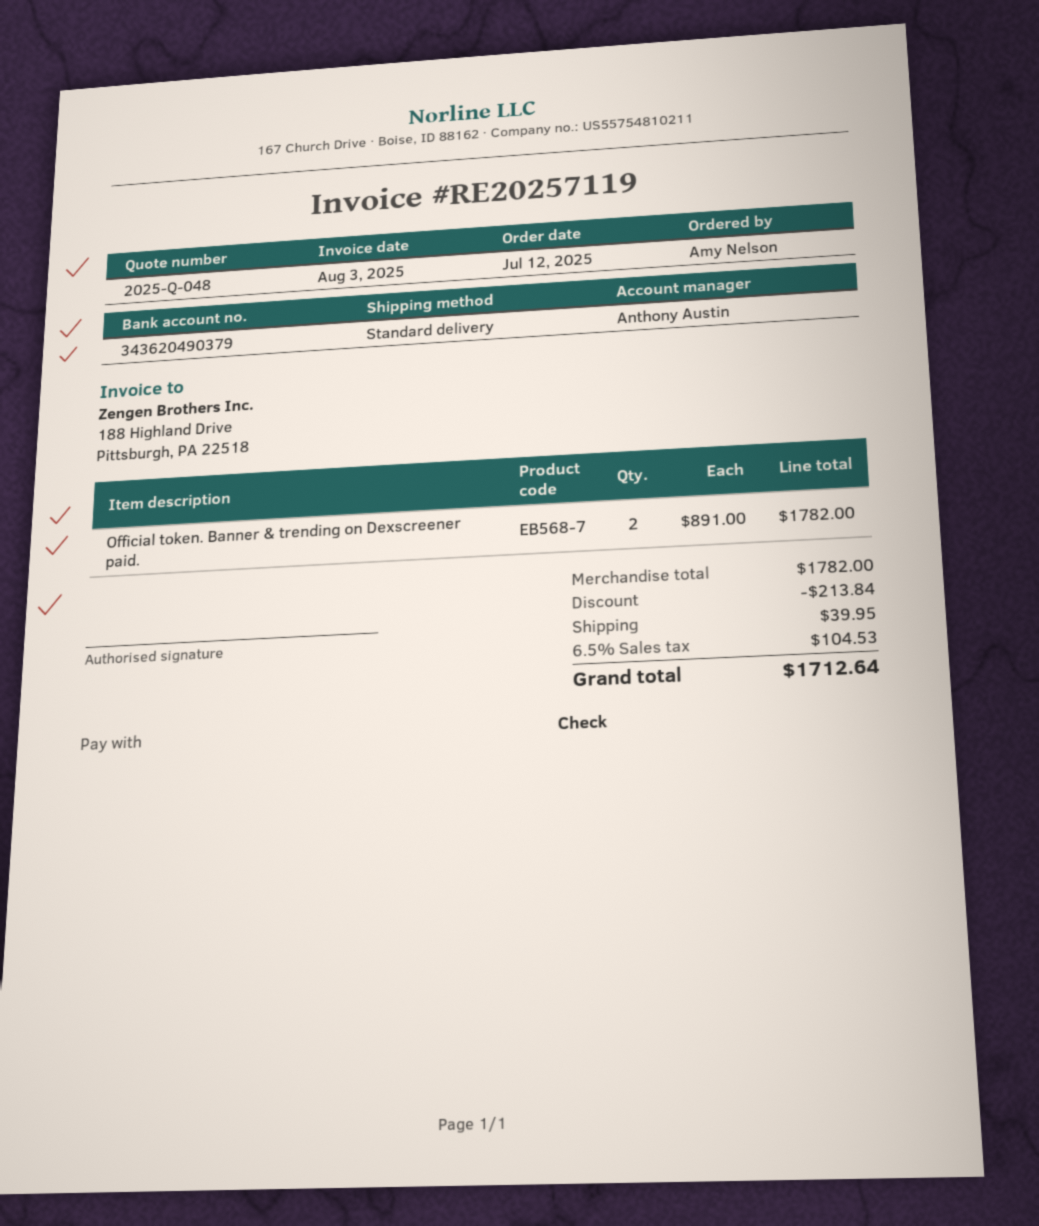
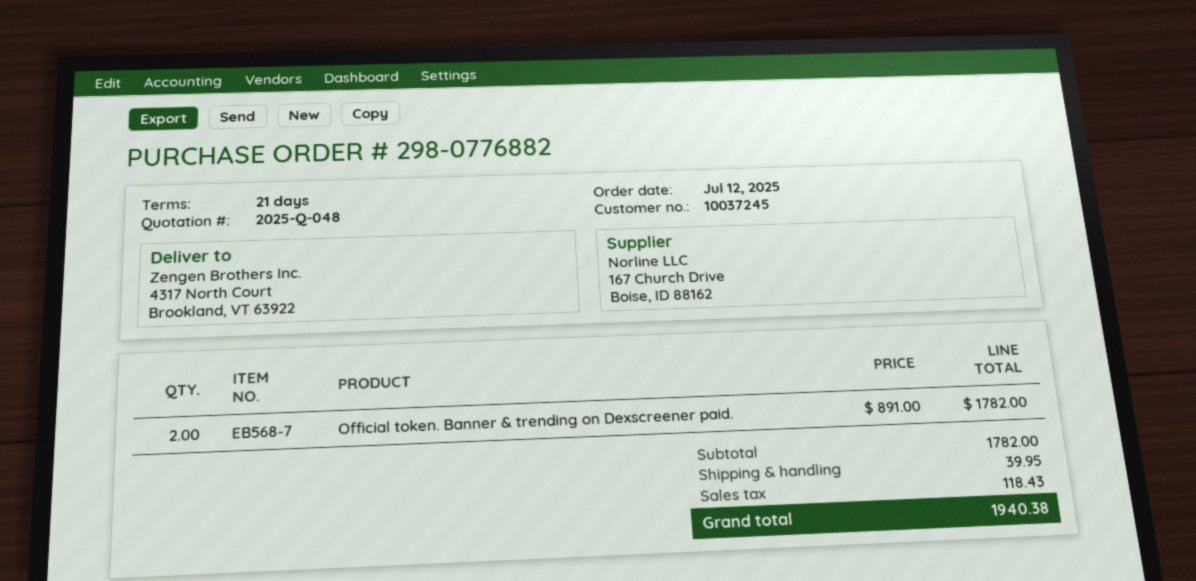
discount: 213.84 -> none
tax: 104.53 -> 118.43
total: 1712.64 -> 1940.38

